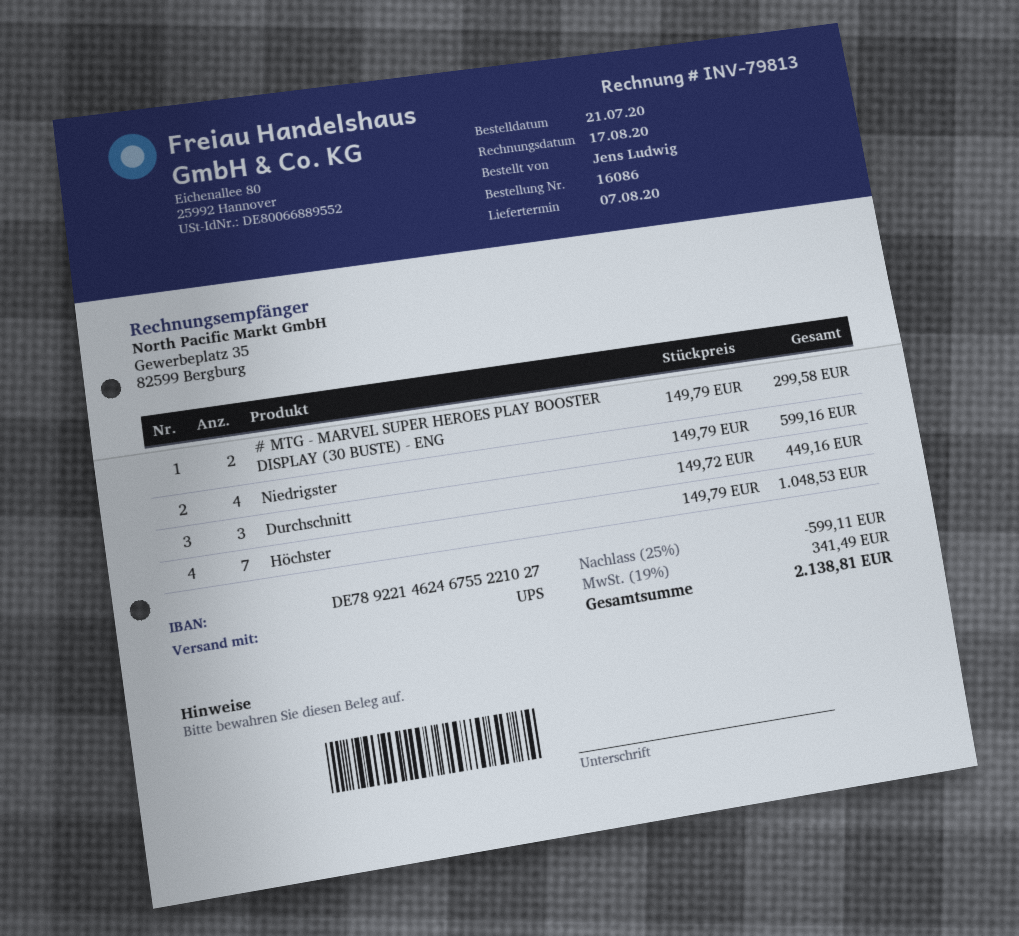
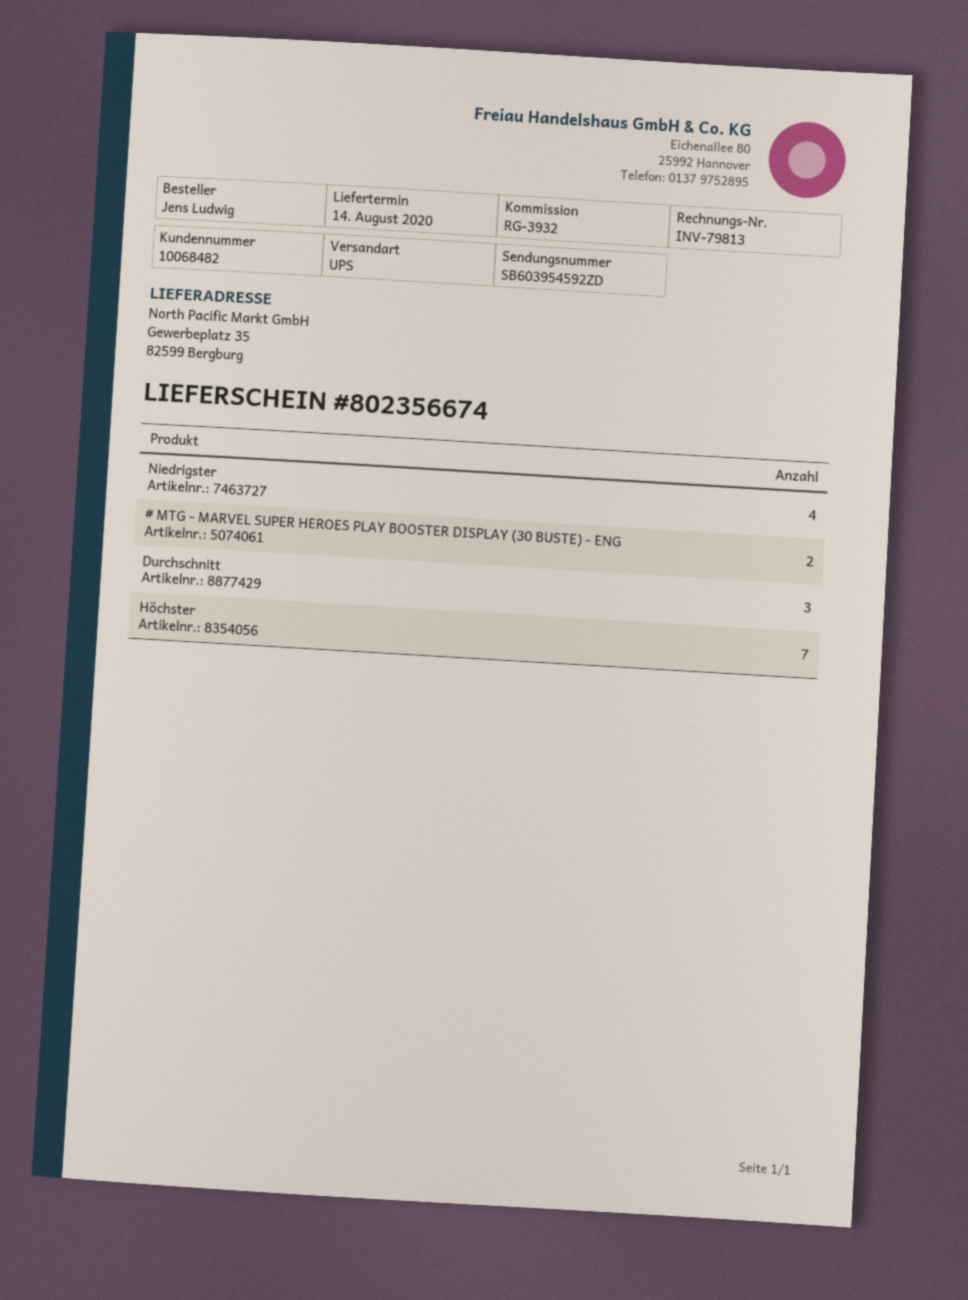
delivery date: 2020-08-07 -> 2020-08-14

